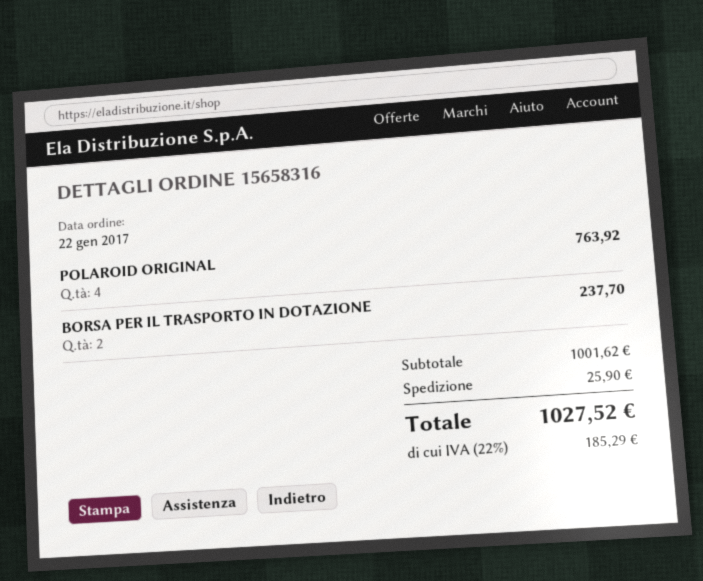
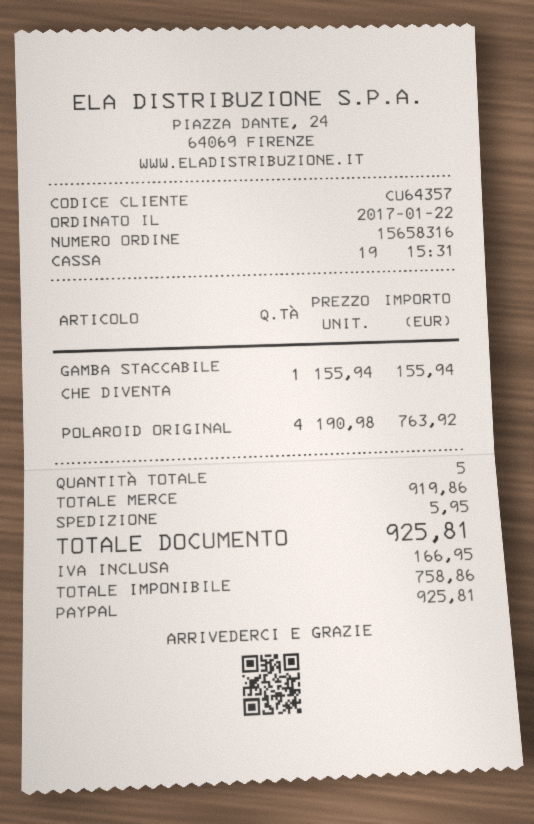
BORSA PER IL TRASPORTO IN DOTAZIONE: 2 for 237.70 -> none
GAMBA STACCABILE CHE DIVENTA: none -> 1 for 155.94
subtotal: 1001.62 -> 919.86
shipping: 25.90 -> 5.95
tax: 185.29 -> 166.95
total: 1027.52 -> 925.81

